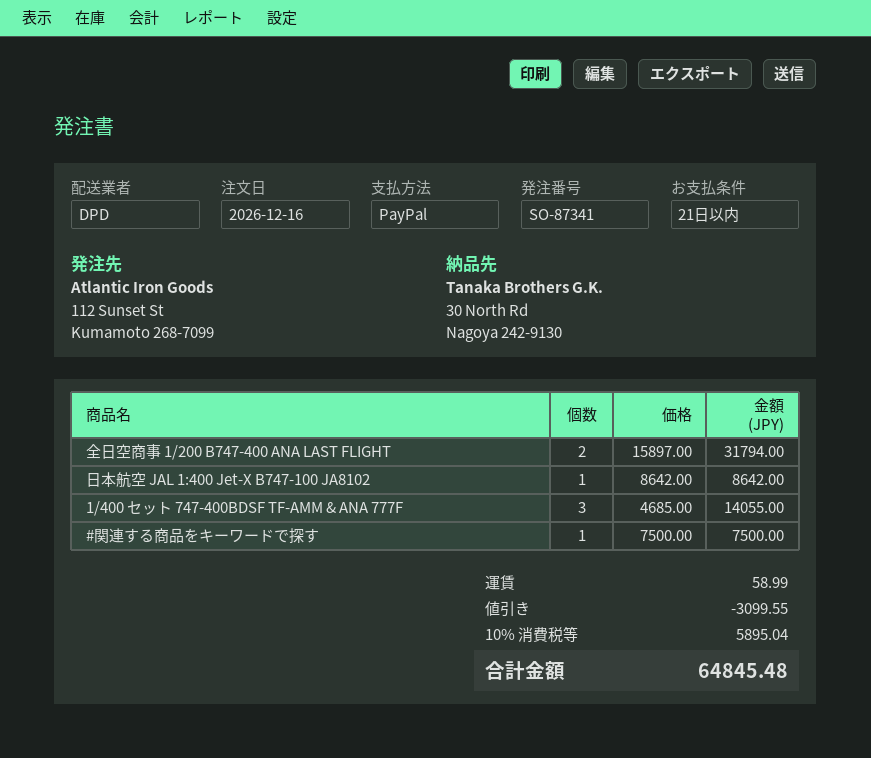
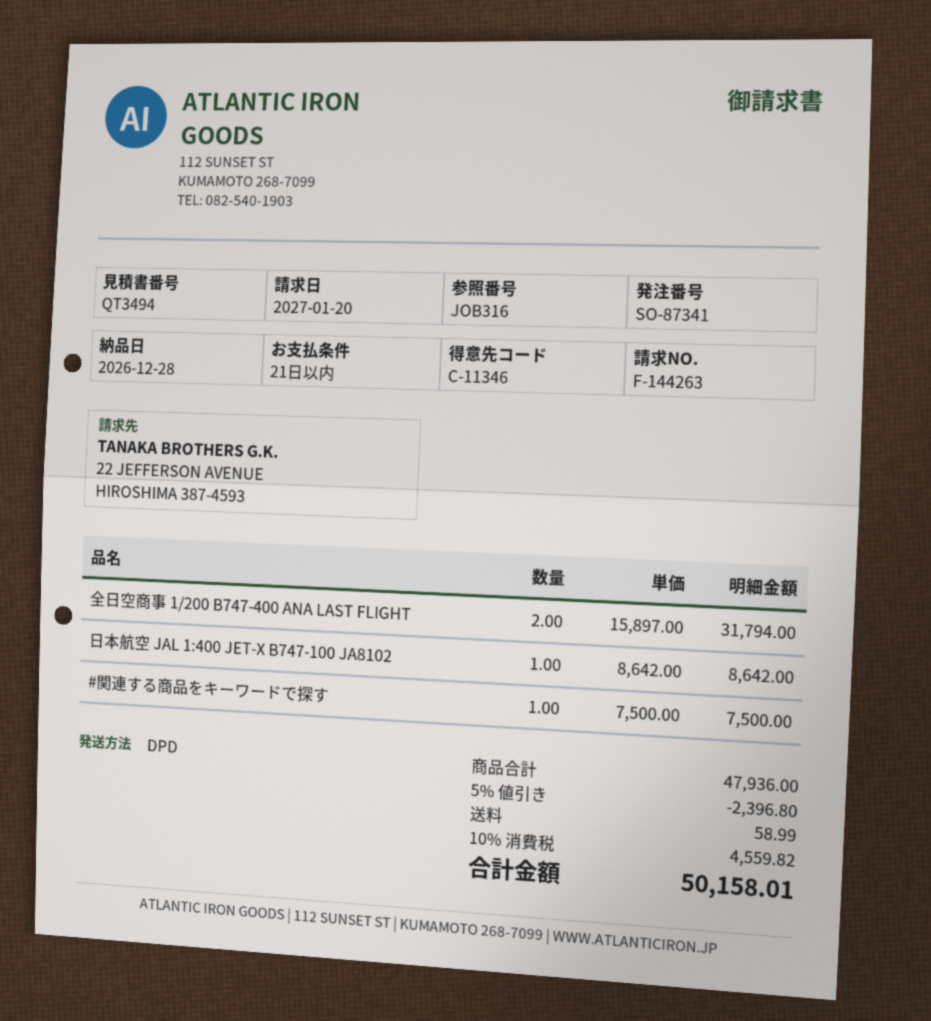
1/400 セット 747-400BDSF TF-AMM & ANA 777F: 3 x 4685.00 = 14055.00 -> none
discount: 3099.55 -> 2396.80
tax: 10% = 5895.04 -> 10% = 4559.82
total: 64845.48 -> 50158.01

